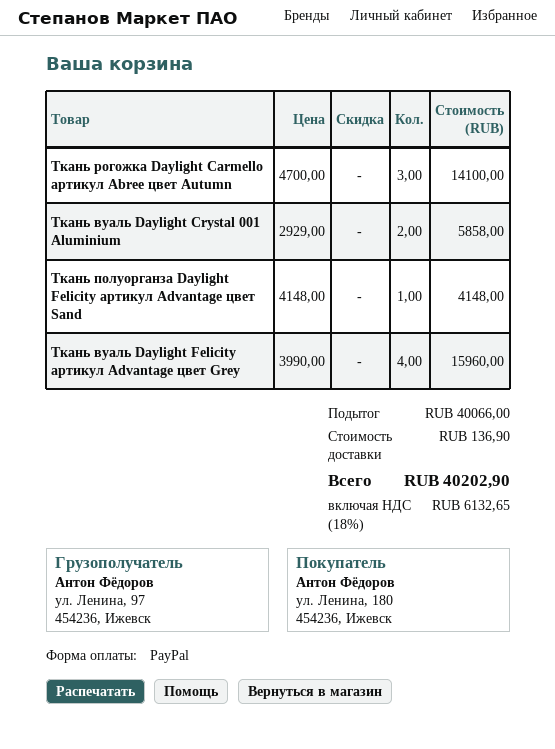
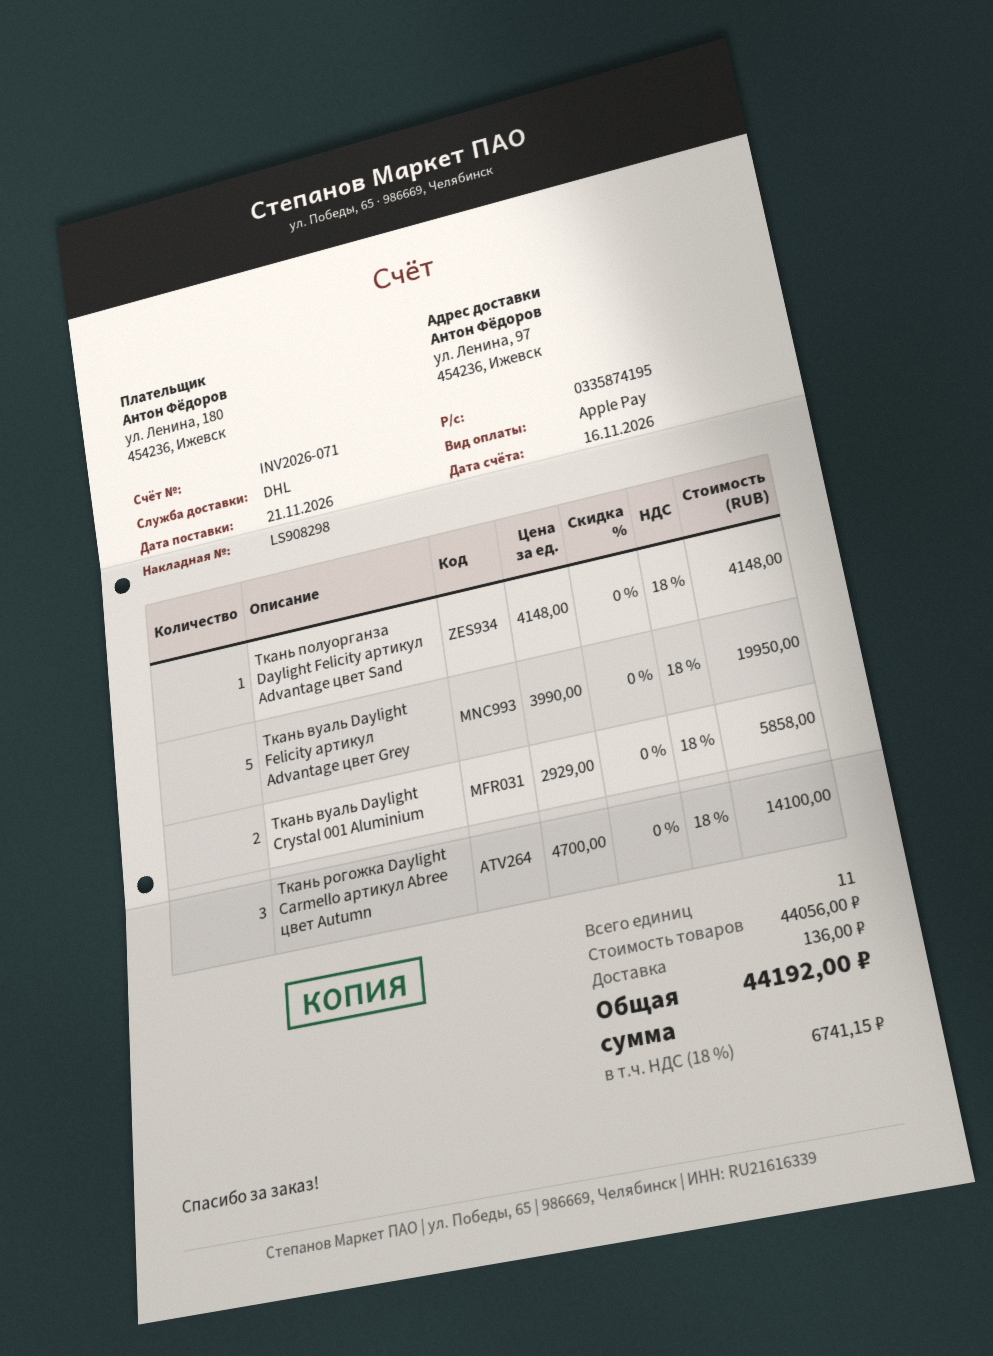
payment method: PayPal -> Apple Pay
Ткань вуаль Daylight Felicity артикул Advantage цвет Grey: 4 x 3990.00 = 15960.00 -> 5 x 3990.00 = 19950.00
subtotal: 40066.00 -> 44056.00
shipping: 136.90 -> 136.00
tax: 18% = 6132.65 -> 18% = 6741.15
total: 40202.90 -> 44192.00

